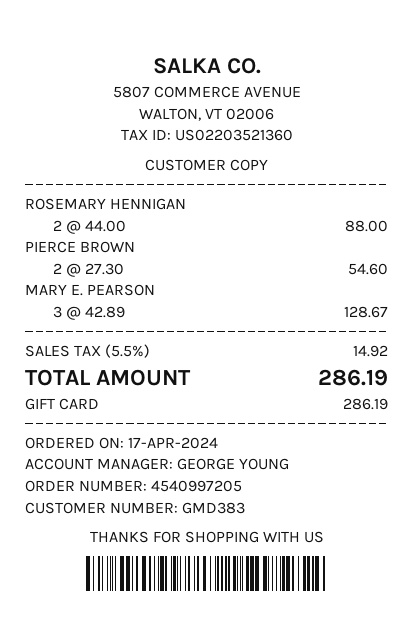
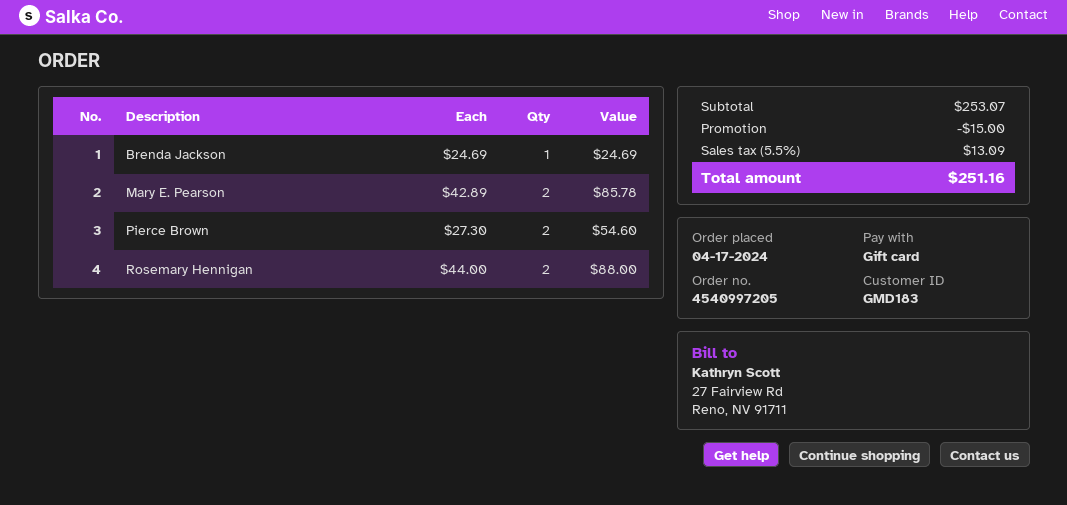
customer number: GMD383 -> GMD183
MARY E. PEARSON: 3 x 42.89 = 128.67 -> 2 x 42.89 = 85.78
Brenda Jackson: none -> 1 x 24.69 = 24.69
discount: none -> 15.00
tax: 5.5% = 14.92 -> 5.5% = 13.09
total: 286.19 -> 251.16

